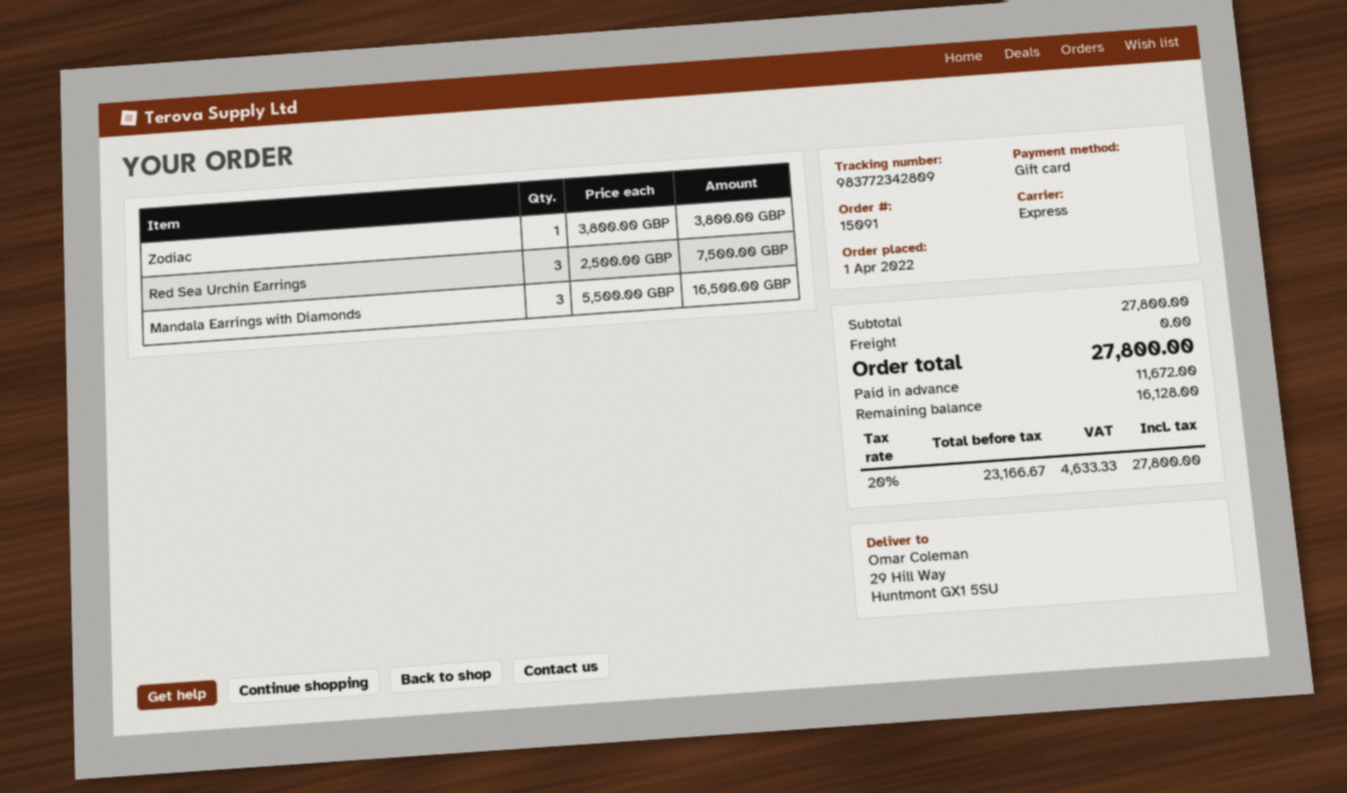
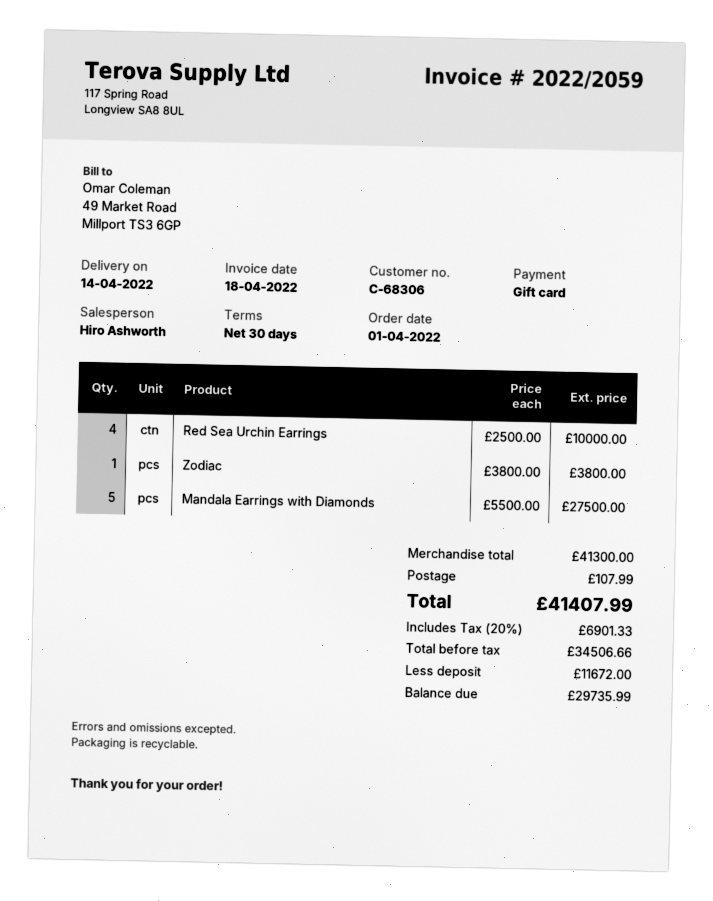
Red Sea Urchin Earrings: 3 x 2500.00 = 7500.00 -> 4 x 2500.00 = 10000.00
Mandala Earrings with Diamonds: 3 x 5500.00 = 16500.00 -> 5 x 5500.00 = 27500.00
subtotal: 27800.00 -> 41300.00
shipping: 0.00 -> 107.99
net: 23166.67 -> 34506.66
tax: 20% = 4633.33 -> 20% = 6901.33
total: 27800.00 -> 41407.99
balance: 16128.00 -> 29735.99

